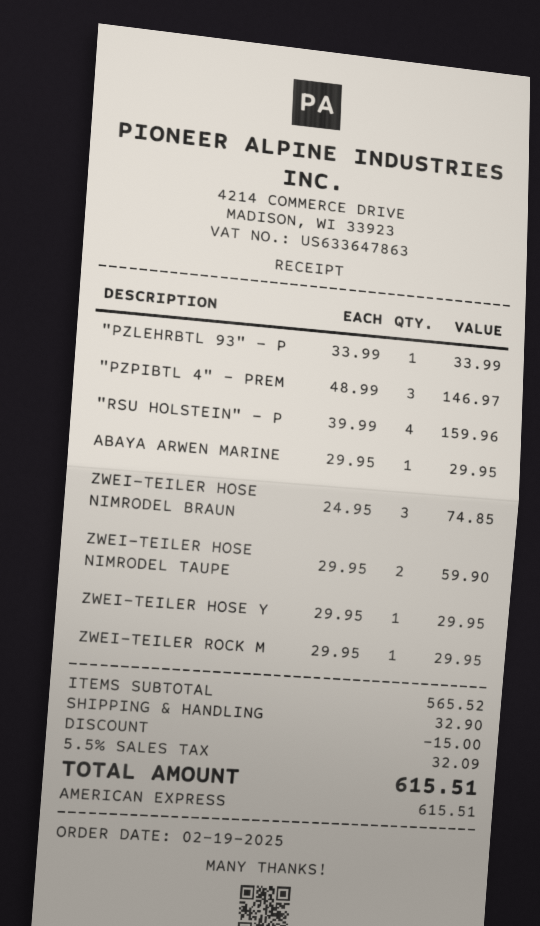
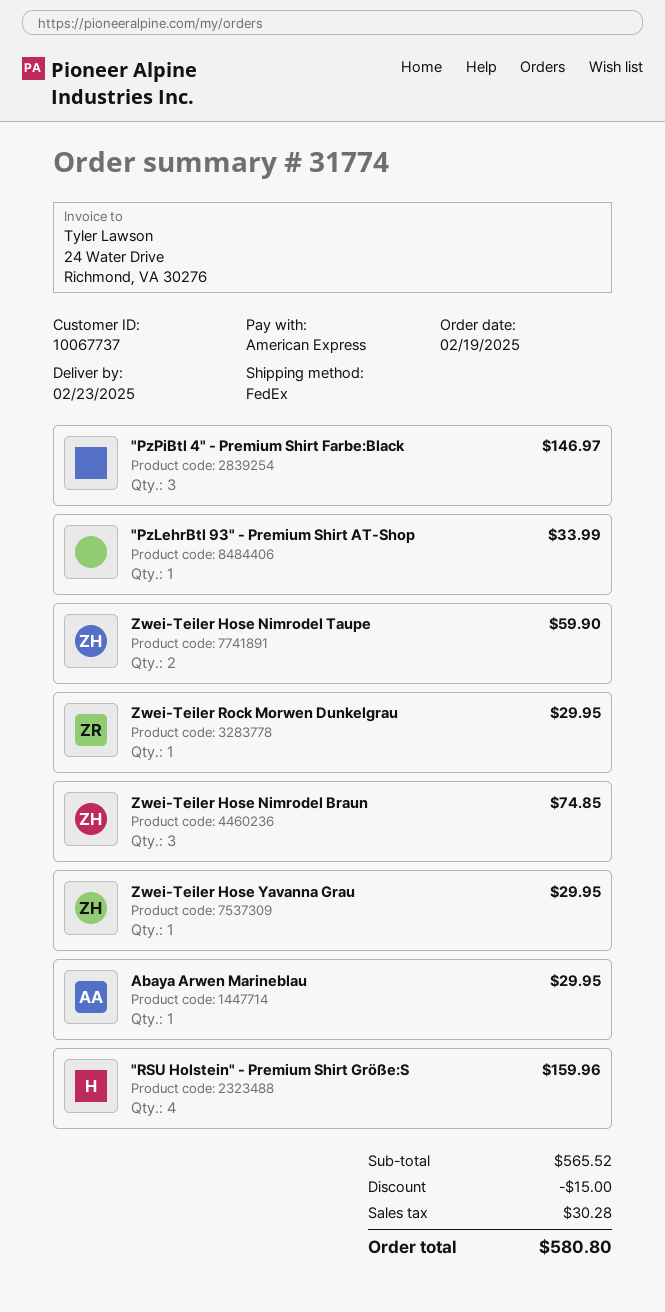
shipping: 32.90 -> none
tax: 32.09 -> 30.28
total: 615.51 -> 580.80

